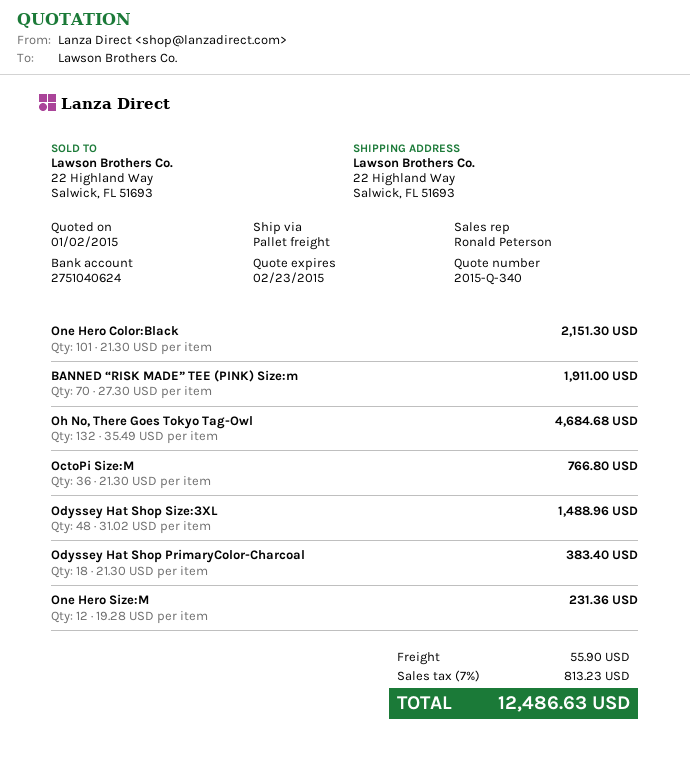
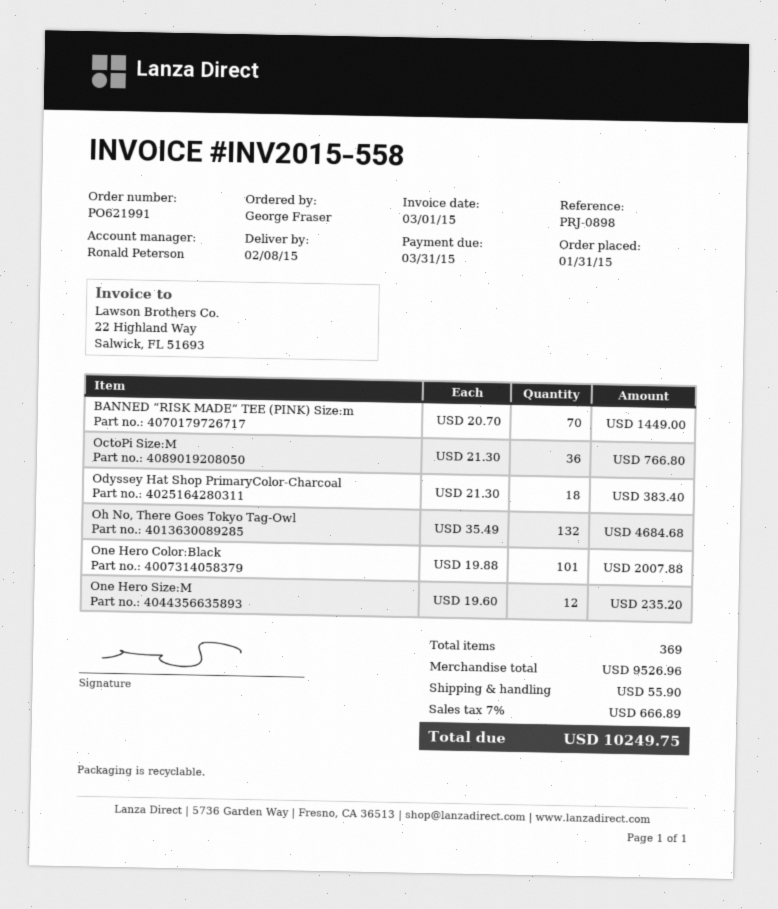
One Hero Color:Black: 101 x 21.30 = 2151.30 -> 101 x 19.88 = 2007.88
BANNED “RISK MADE” TEE (PINK) Size:m: 70 x 27.30 = 1911.00 -> 70 x 20.70 = 1449.00
Odyssey Hat Shop Size:3XL: 48 x 31.02 = 1488.96 -> none
One Hero Size:M: 12 x 19.28 = 231.36 -> 12 x 19.60 = 235.20
tax: 7% = 813.23 -> 7% = 666.89
total: 12486.63 -> 10249.75

